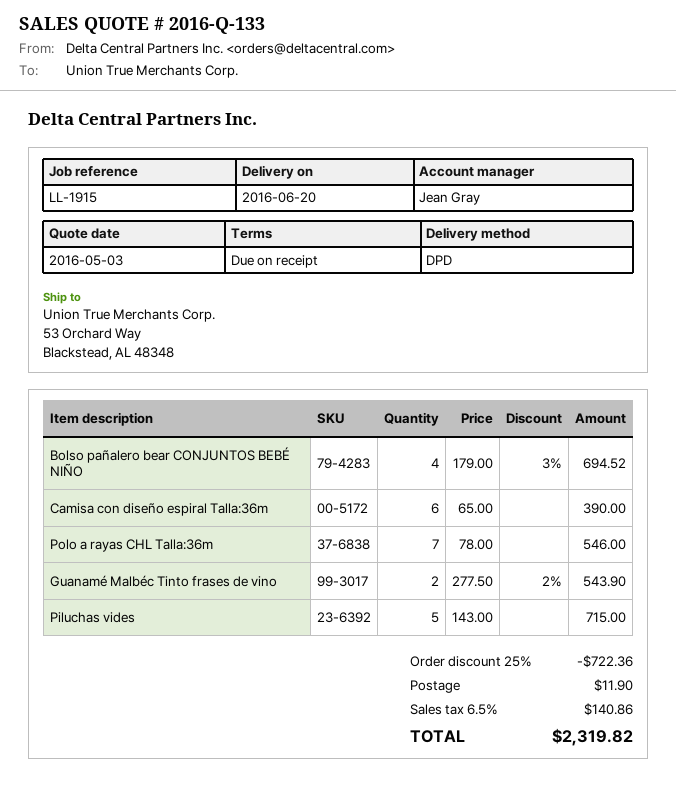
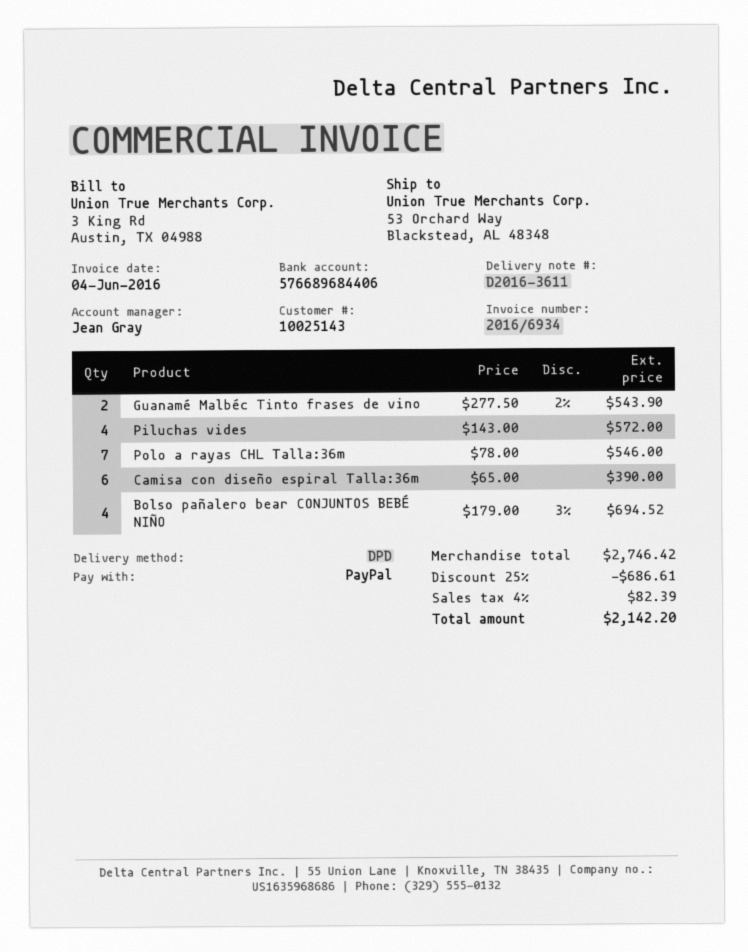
Piluchas vides: 5 x 143.00 = 715.00 -> 4 x 143.00 = 572.00
discount: 25% = 722.36 -> 25% = 686.61
shipping: 11.90 -> none
tax: 6.5% = 140.86 -> 4% = 82.39
total: 2319.82 -> 2142.20

